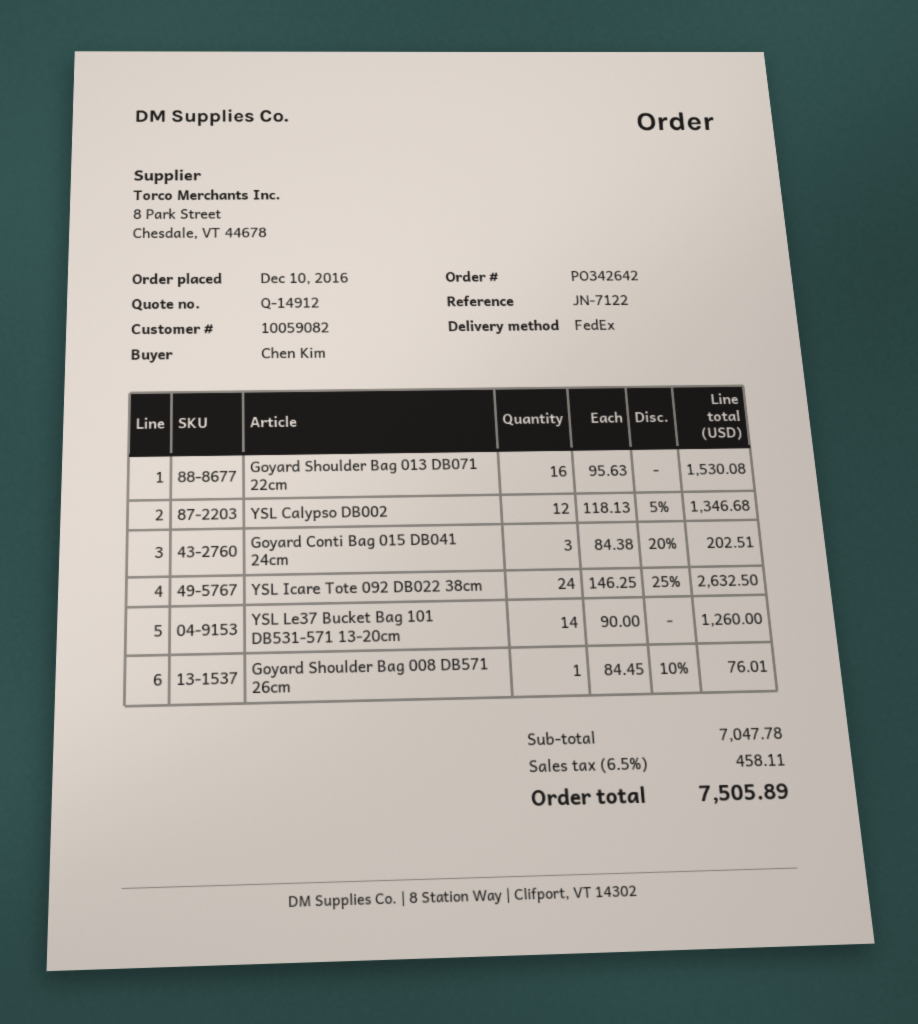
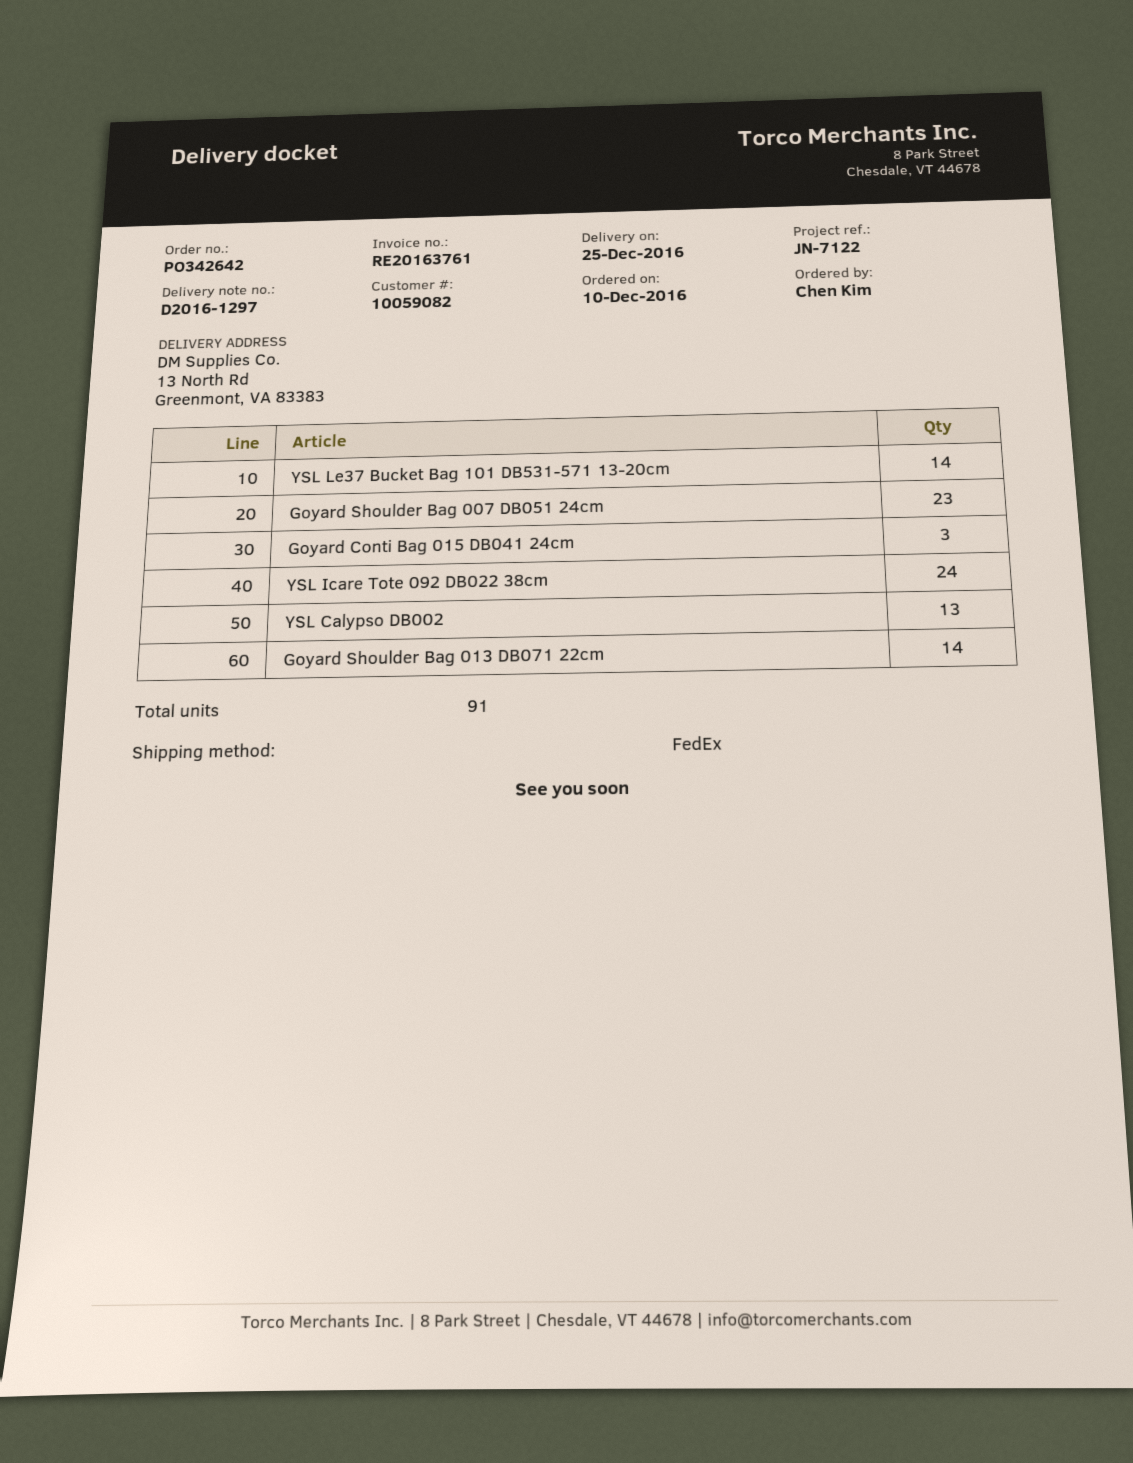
Goyard Shoulder Bag 013 DB071 22cm: 16 -> 14
YSL Calypso DB002: 12 -> 13
Goyard Shoulder Bag 008 DB571 26cm: 1 -> none
Goyard Shoulder Bag 007 DB051 24cm: none -> 23

